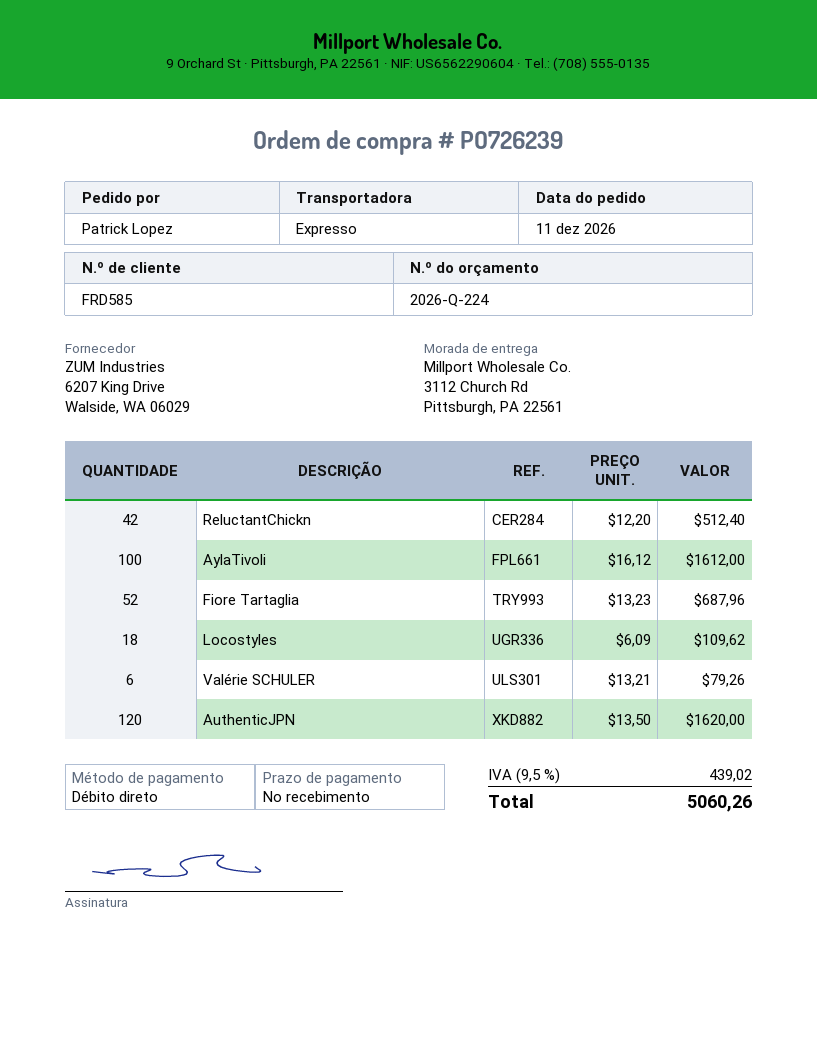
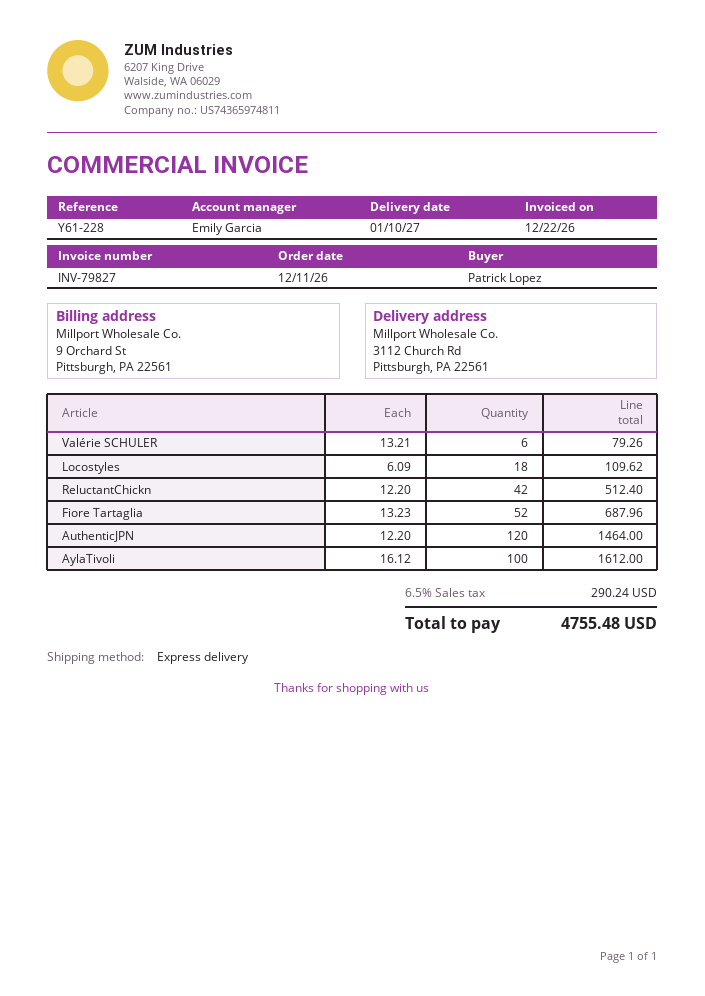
AuthenticJPN: 120 x 13.50 = 1620.00 -> 120 x 12.20 = 1464.00
tax: 9.5% = 439.02 -> 6.5% = 290.24
total: 5060.26 -> 4755.48

